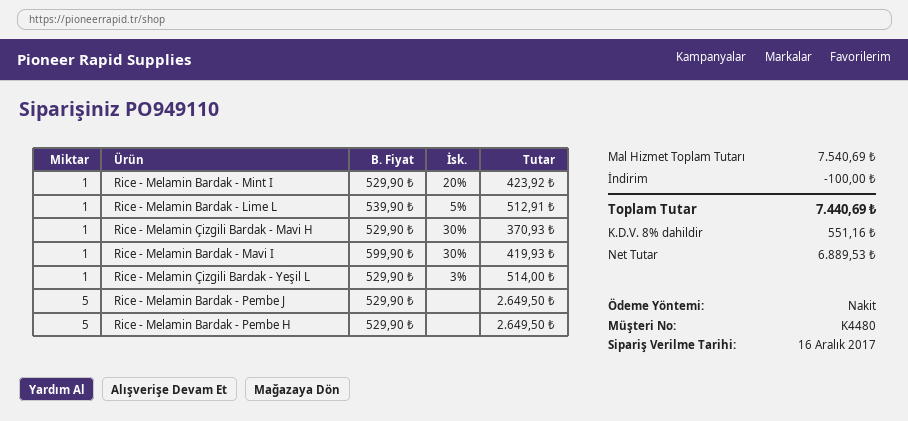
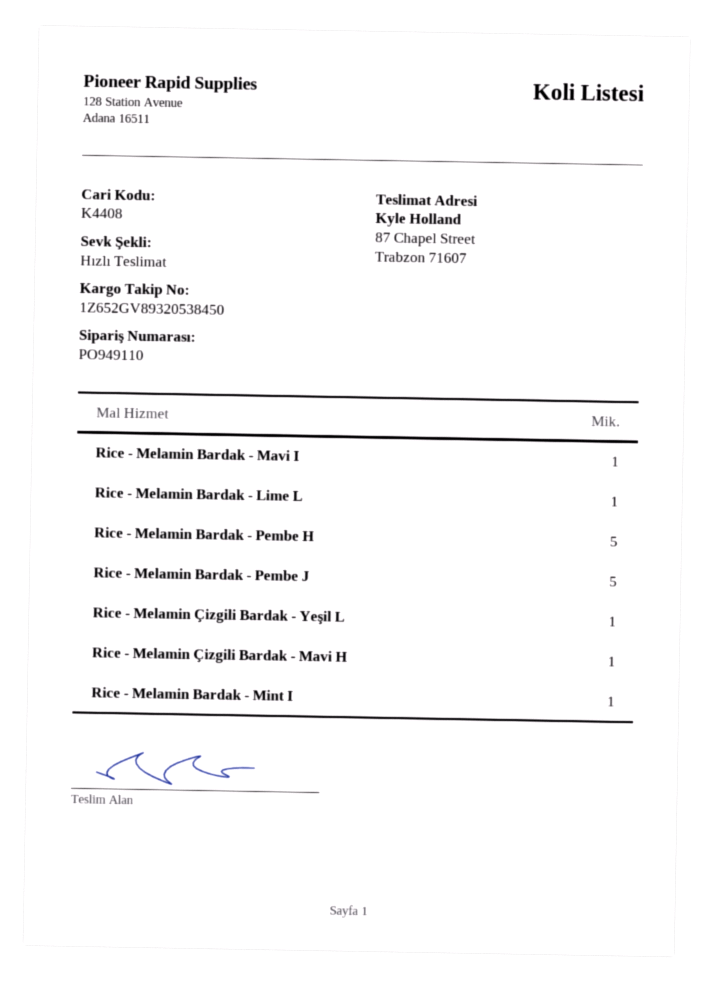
customer number: K4480 -> K4408

